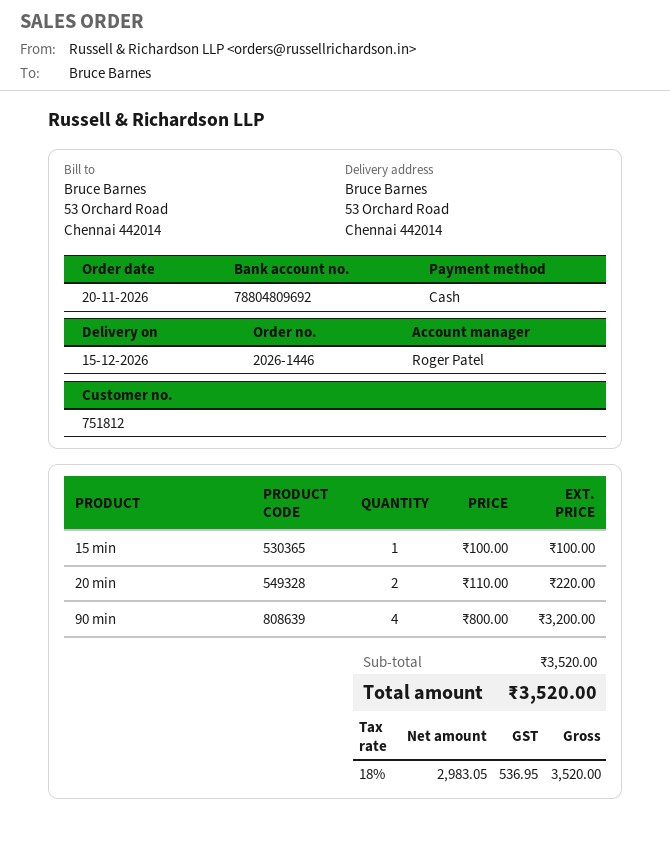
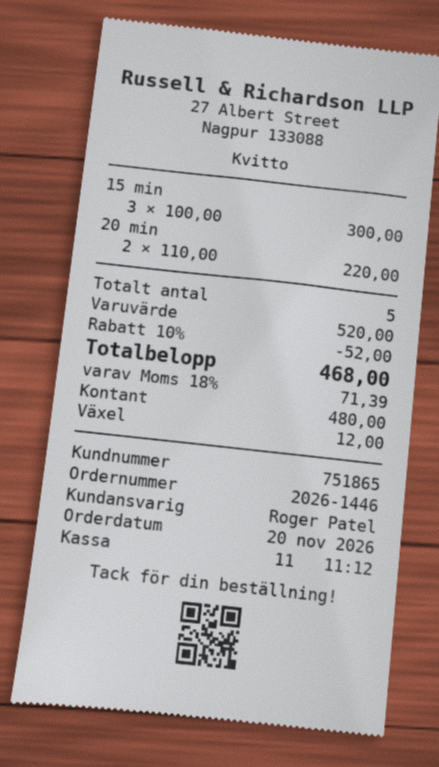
customer number: 751812 -> 751865
15 min: 1 x 100.00 = 100.00 -> 3 x 100.00 = 300.00
90 min: 4 x 800.00 = 3200.00 -> none
subtotal: 3520.00 -> 520.00
discount: none -> 10% = 52.00
tax: 18% = 536.95 -> 18% = 71.39
total: 3520.00 -> 468.00

